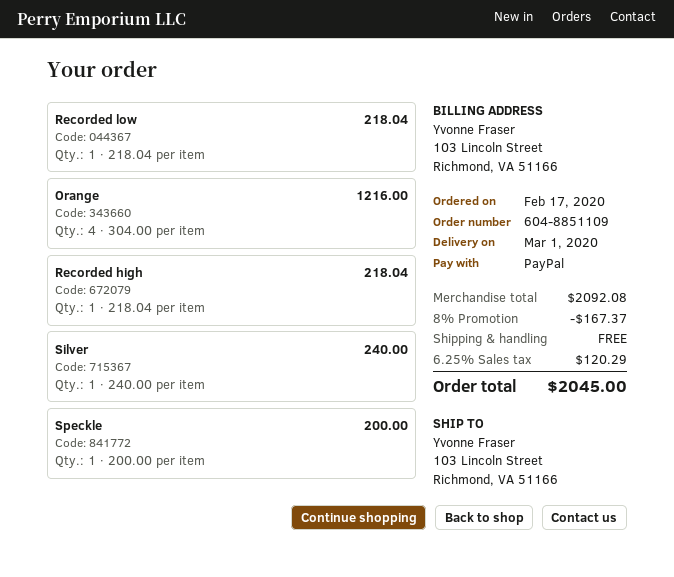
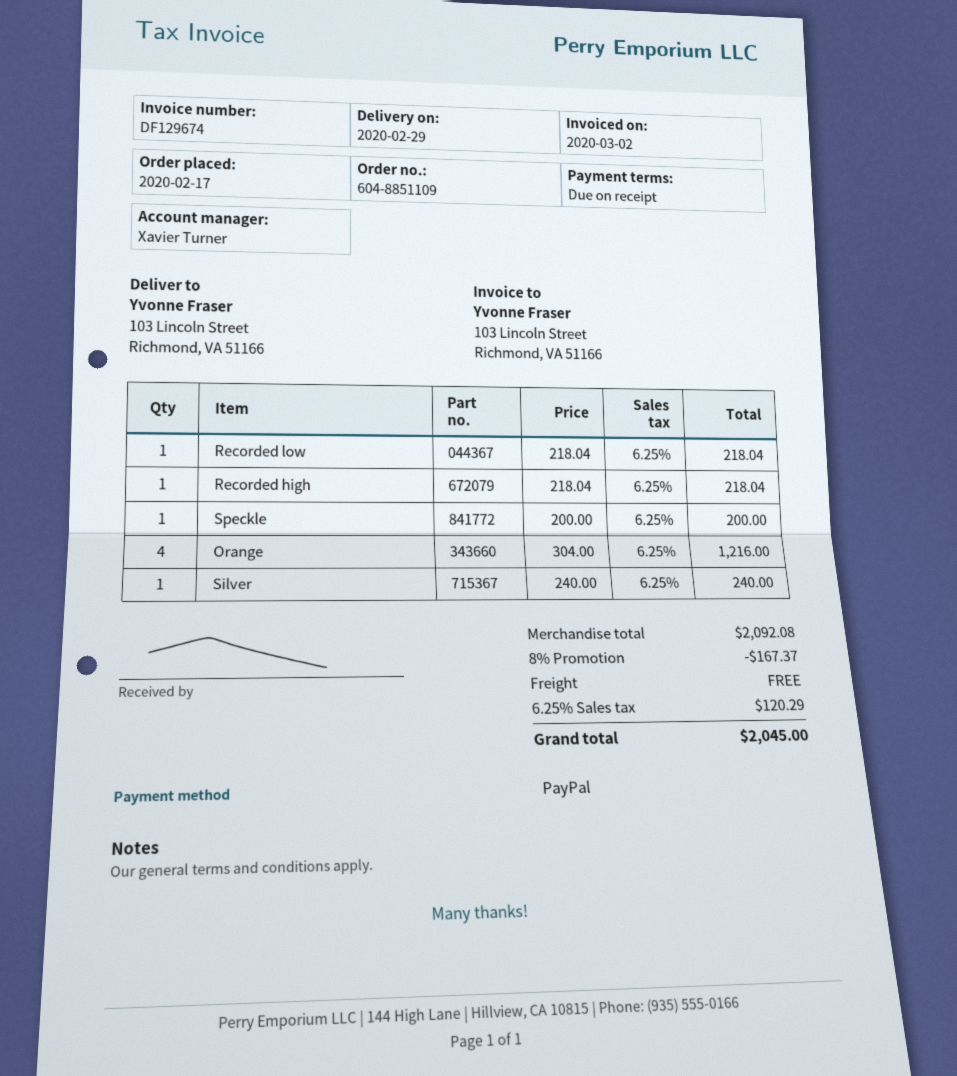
delivery date: 2020-03-01 -> 2020-02-29

